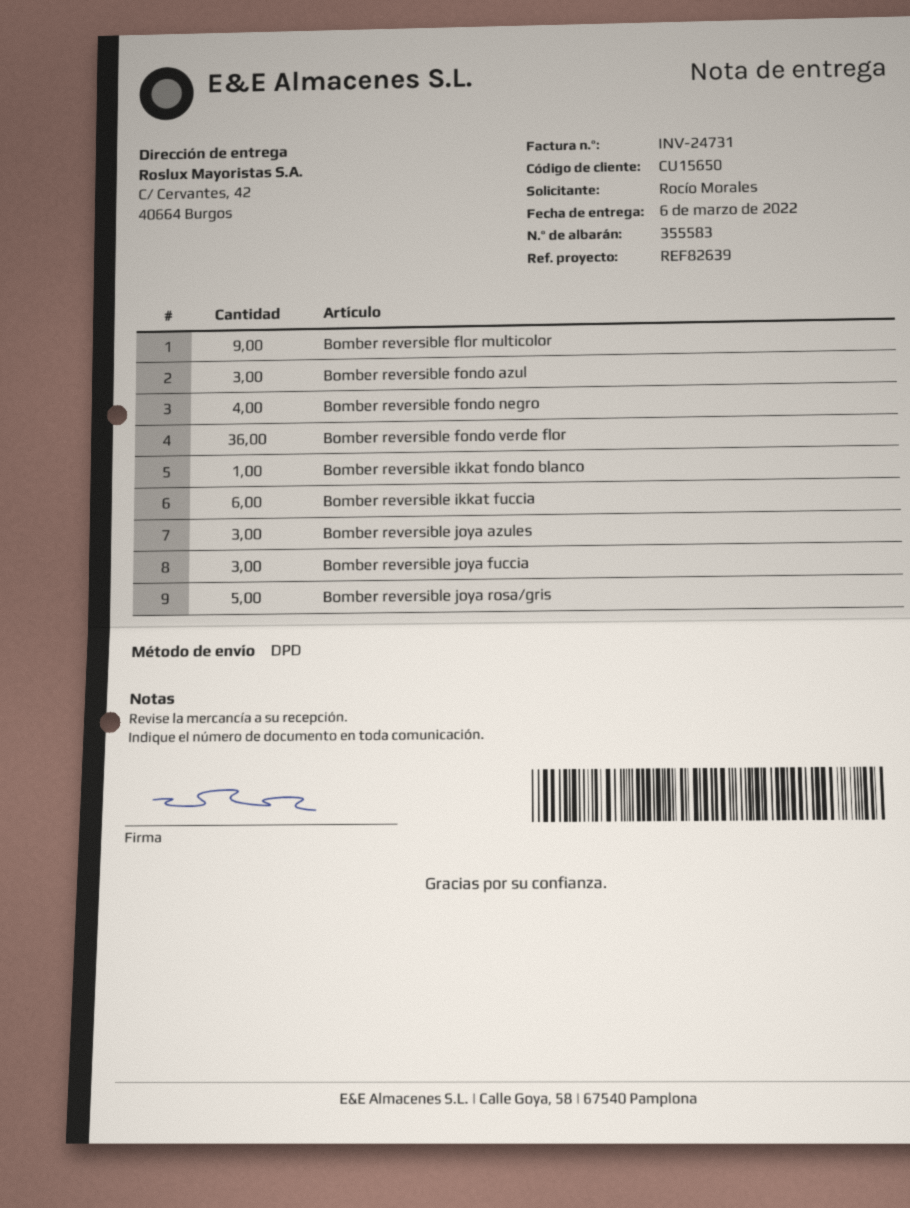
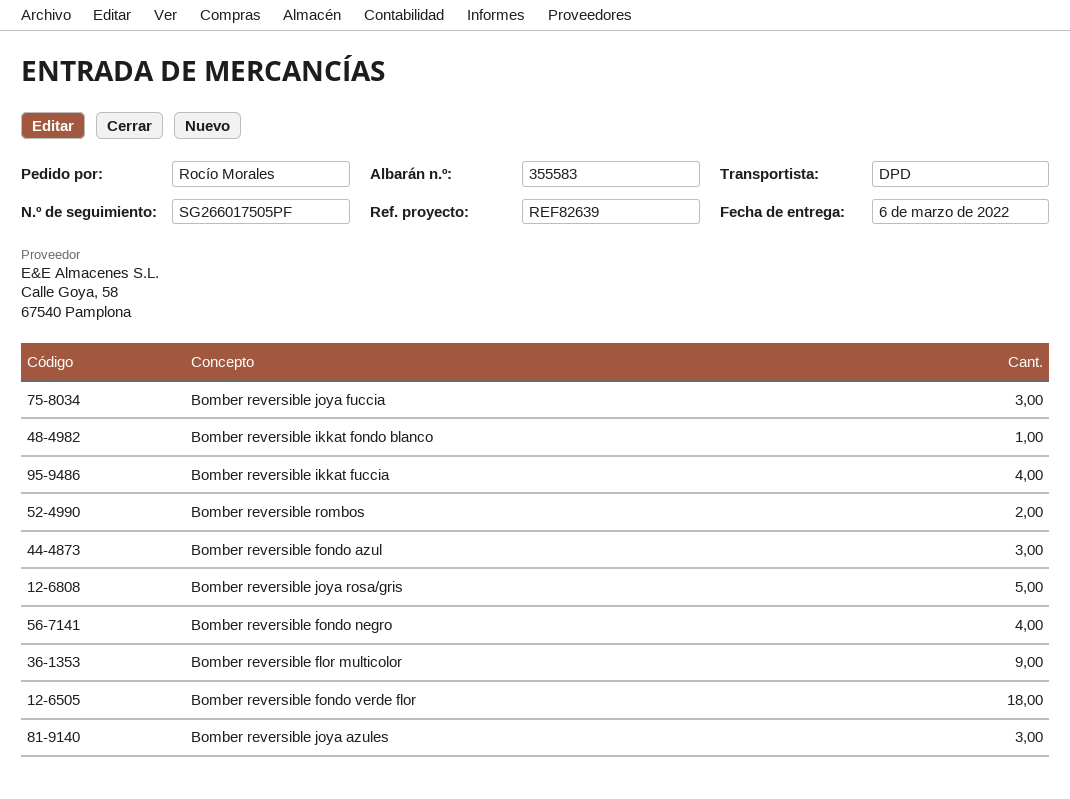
Bomber reversible fondo verde flor: 36 -> 18
Bomber reversible ikkat fuccia: 6 -> 4
Bomber reversible rombos: none -> 2

